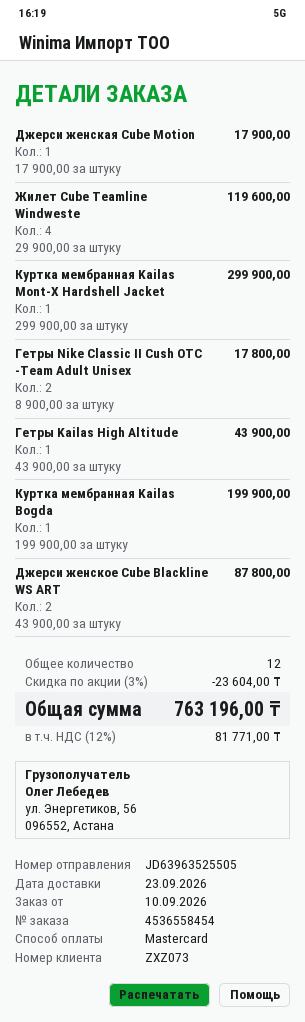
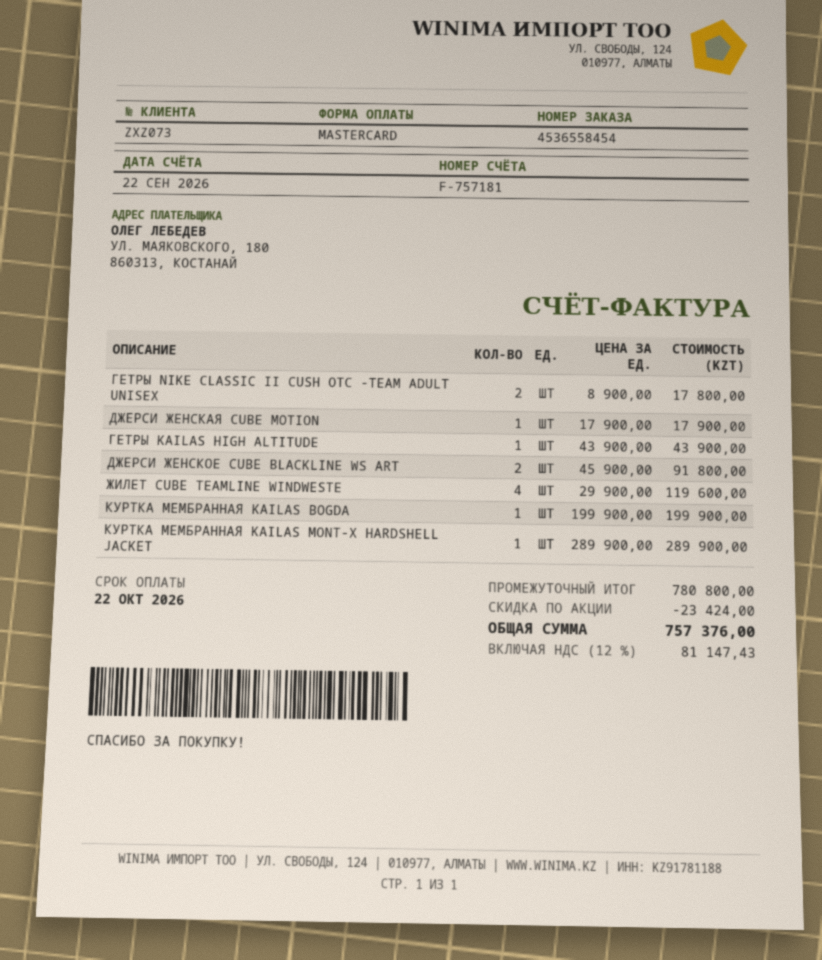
Куртка мембранная Kailas Mont-X Hardshell Jacket: 1 x 299900.00 = 299900.00 -> 1 x 289900.00 = 289900.00
Джерси женское Cube Blackline WS ART: 2 x 43900.00 = 87800.00 -> 2 x 45900.00 = 91800.00
discount: 23604.00 -> 23424.00
tax: 12% = 81771.00 -> 12% = 81147.43
total: 763196.00 -> 757376.00

